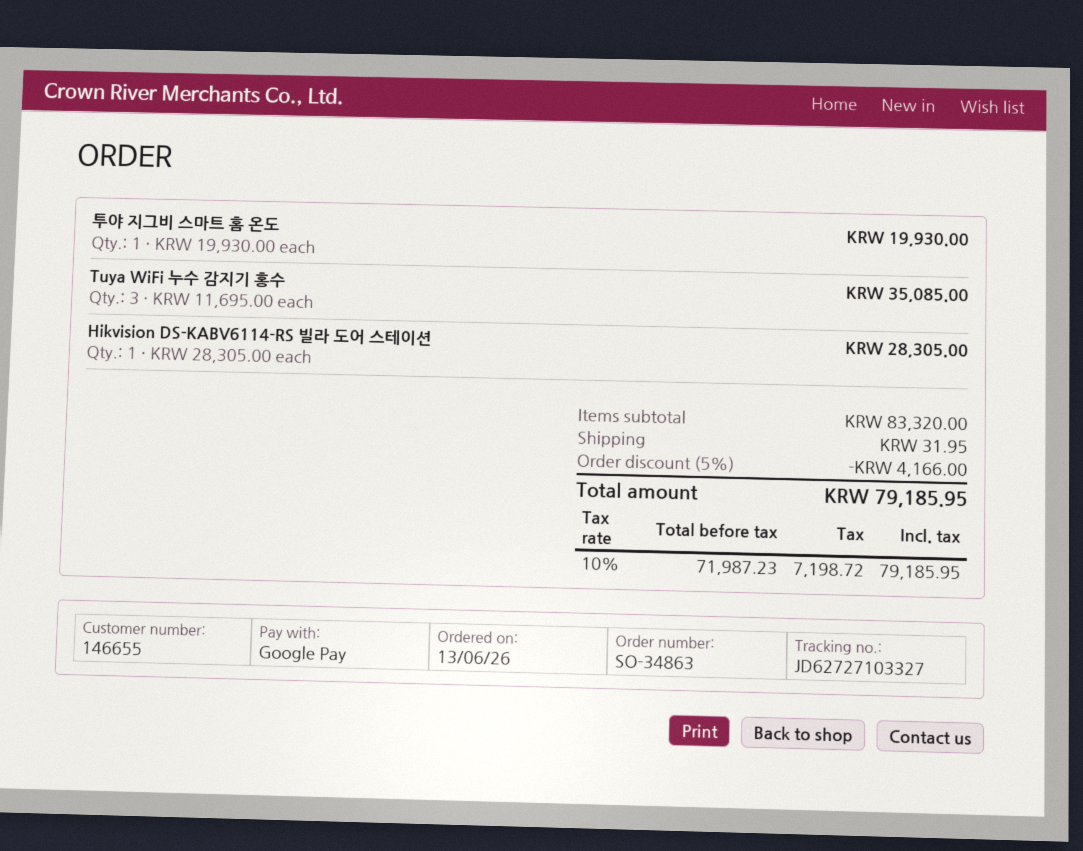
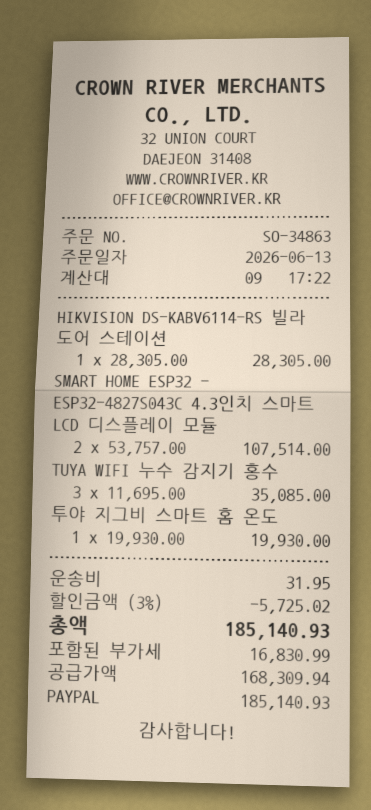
payment method: Google Pay -> PayPal
SMART HOME ESP32 - ESP32-4827S043C 4.3인치 스마트 LCD 디스플레이 모듈: none -> 2 x 53757.00 = 107514.00
discount: 5% = 4166.00 -> 3% = 5725.02
net: 71987.23 -> 168309.94
tax: 7198.72 -> 16830.99
total: 79185.95 -> 185140.93

